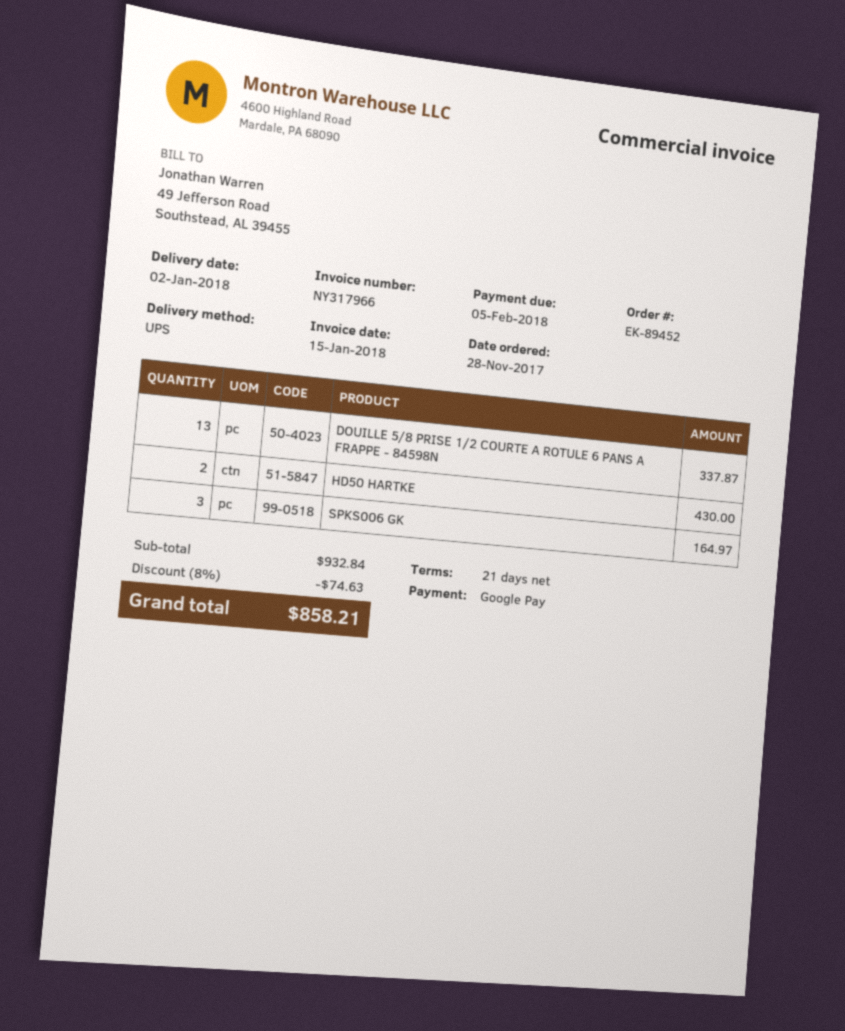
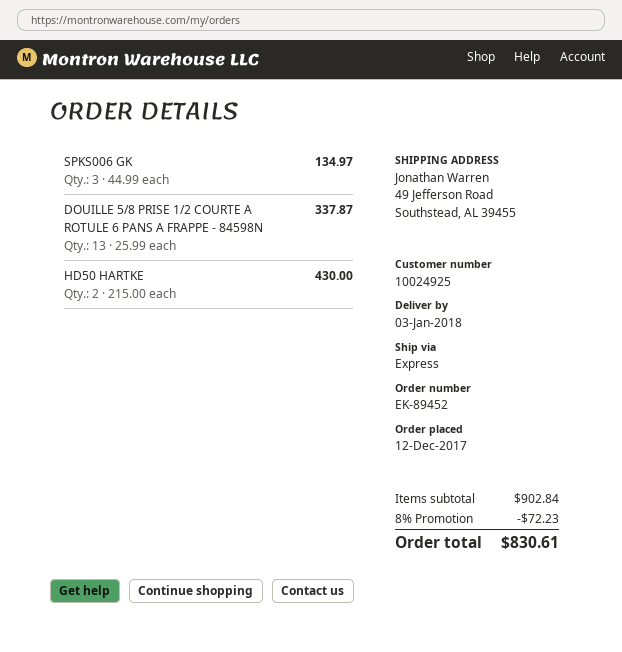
order date: 2017-11-28 -> 2017-12-12
delivery date: 2018-01-02 -> 2018-01-03
shipping method: UPS -> express
SPKS006 GK: 3 for 164.97 -> 3 for 134.97
subtotal: 932.84 -> 902.84
discount: 8% = 74.63 -> 8% = 72.23
total: 858.21 -> 830.61

